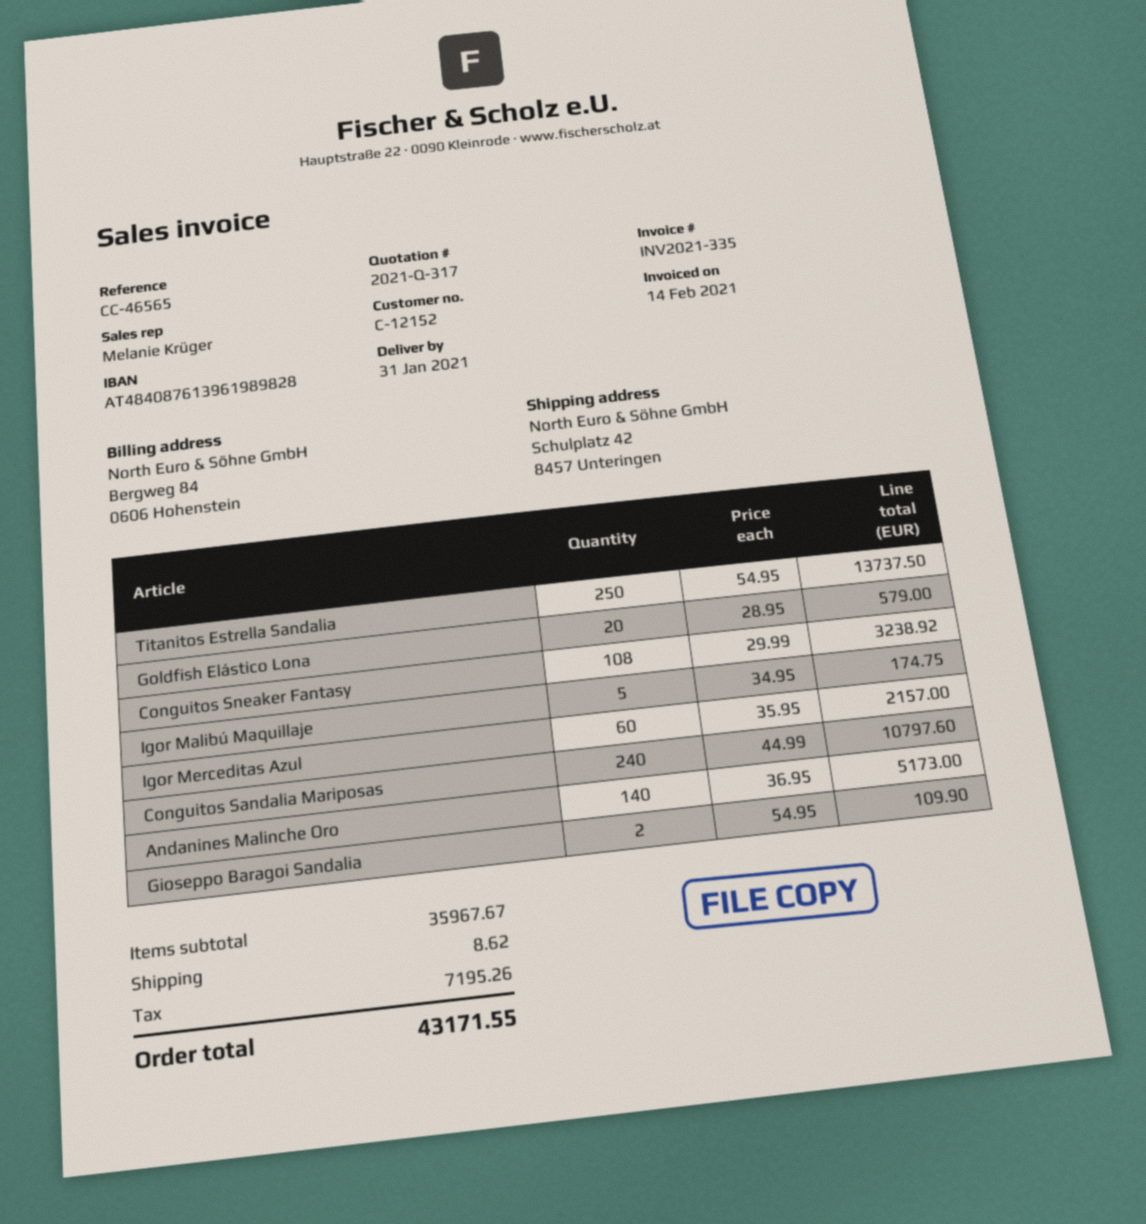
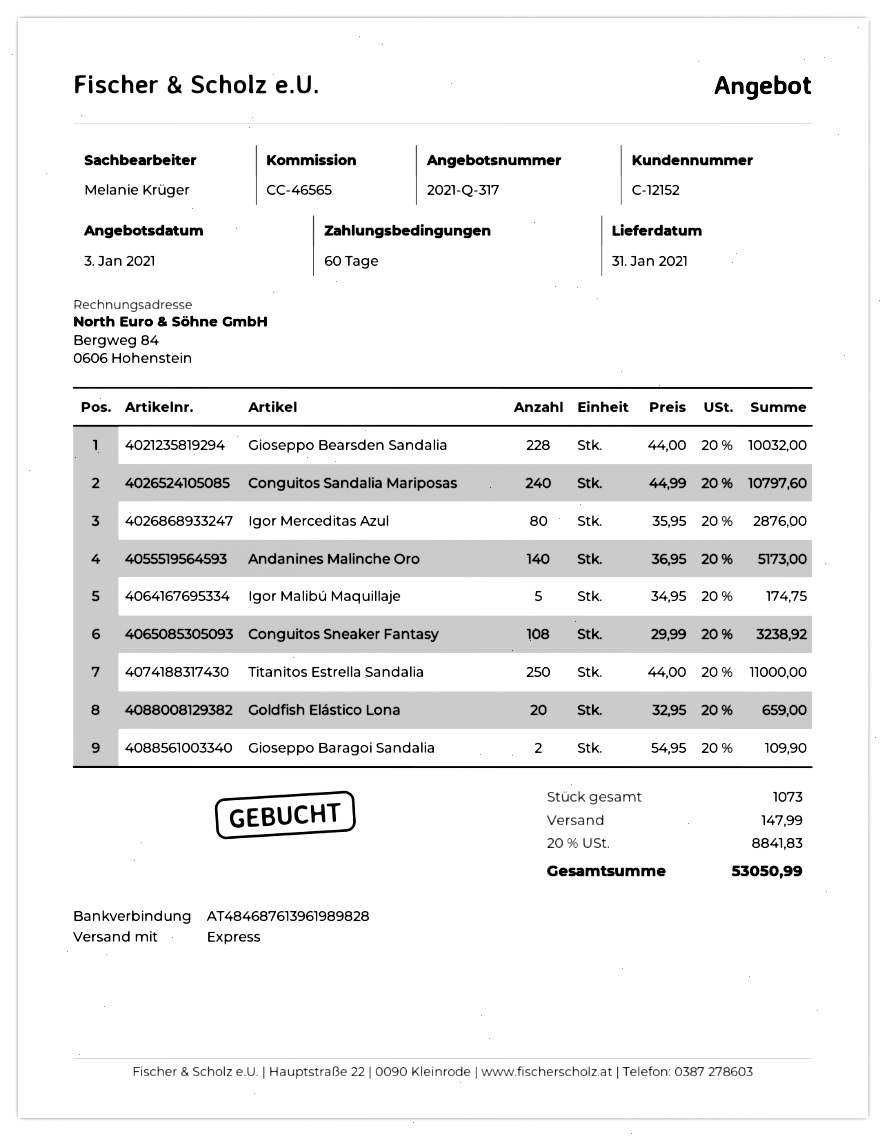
bank account: AT484087613961989828 -> AT484687613961989828
Titanitos Estrella Sandalia: 250 x 54.95 = 13737.50 -> 250 x 44.00 = 11000.00
Goldfish Elástico Lona: 20 x 28.95 = 579.00 -> 20 x 32.95 = 659.00
Igor Merceditas Azul: 60 x 35.95 = 2157.00 -> 80 x 35.95 = 2876.00
Gioseppo Bearsden Sandalia: none -> 228 x 44.00 = 10032.00
shipping: 8.62 -> 147.99
tax: 7195.26 -> 8841.83
total: 43171.55 -> 53050.99

